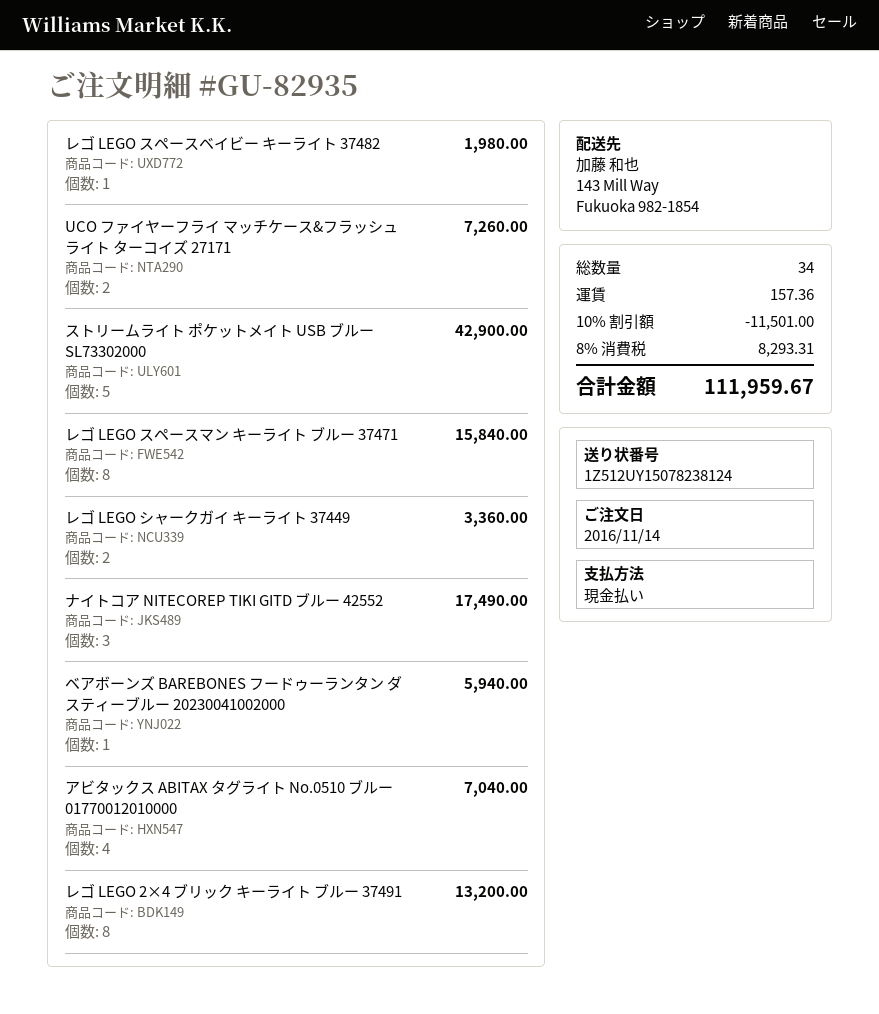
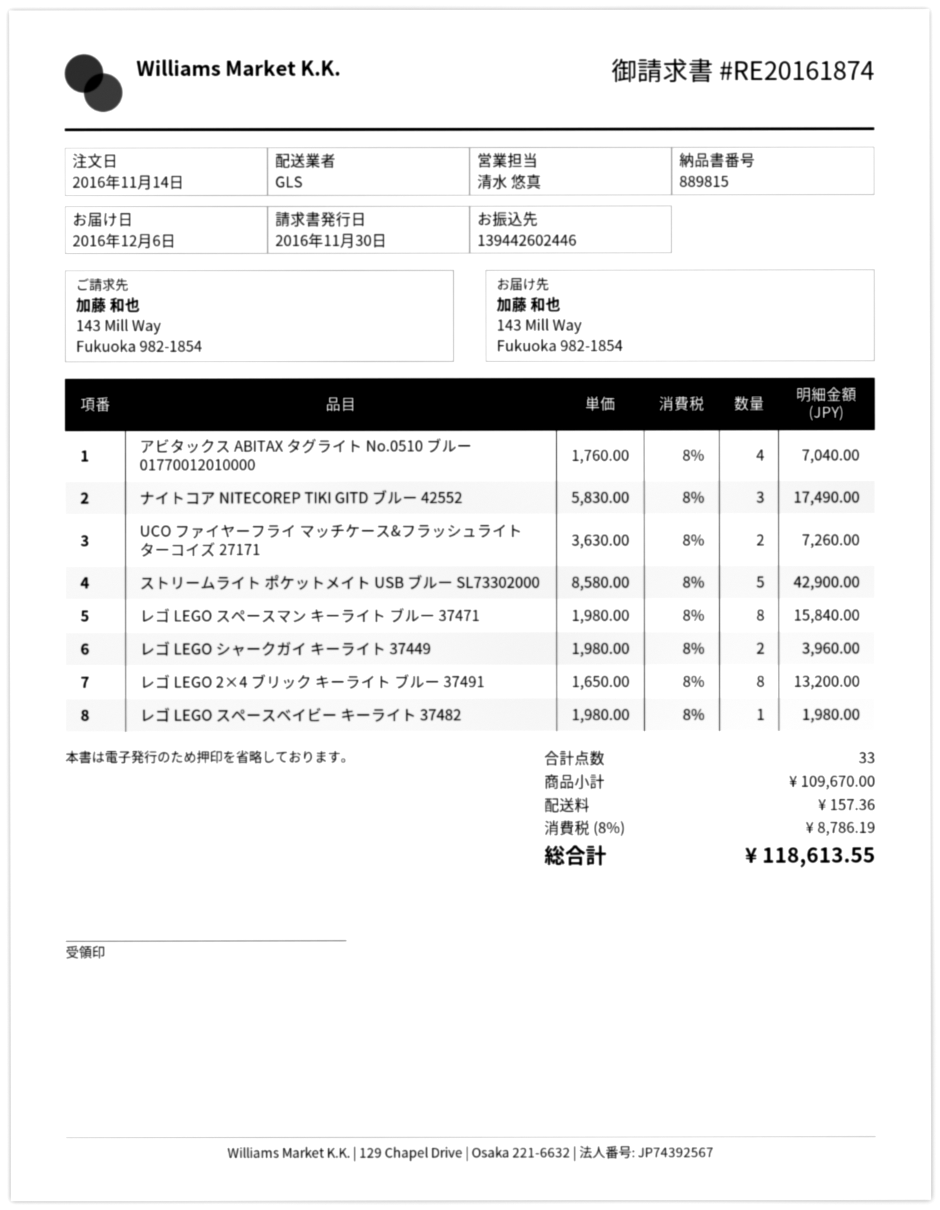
レゴ LEGO シャークガイ キーライト 37449: 2 for 3360.00 -> 2 for 3960.00
ベアボーンズ BAREBONES フードゥーランタン ダスティーブルー 20230041002000: 1 for 5940.00 -> none
total quantity: 34 -> 33
discount: 10% = 11501.00 -> none
tax: 8% = 8293.31 -> 8% = 8786.19
total: 111959.67 -> 118613.55

